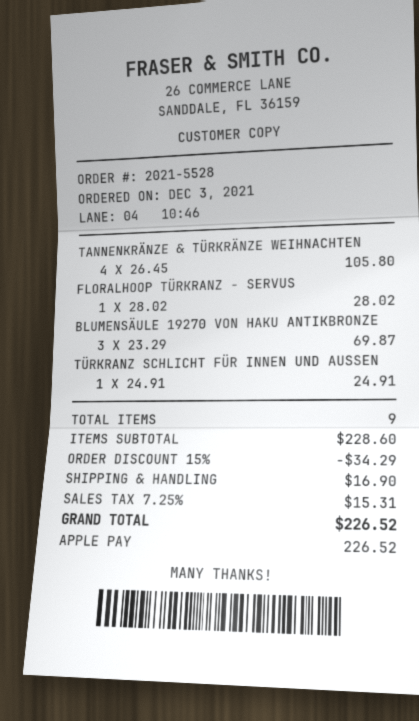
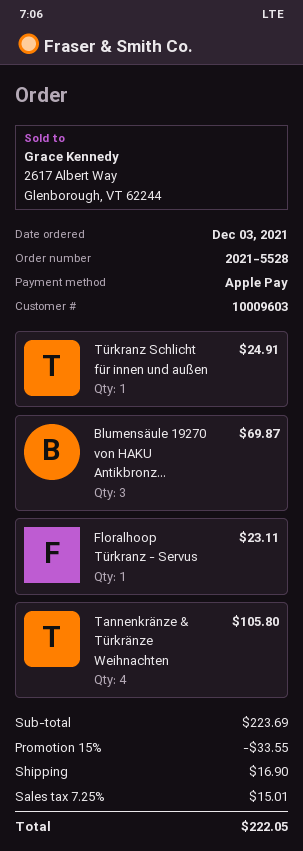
FLORALHOOP TÜRKRANZ - SERVUS: 1 for 28.02 -> 1 for 23.11
subtotal: 228.60 -> 223.69
discount: 15% = 34.29 -> 15% = 33.55
tax: 7.25% = 15.31 -> 7.25% = 15.01
total: 226.52 -> 222.05

